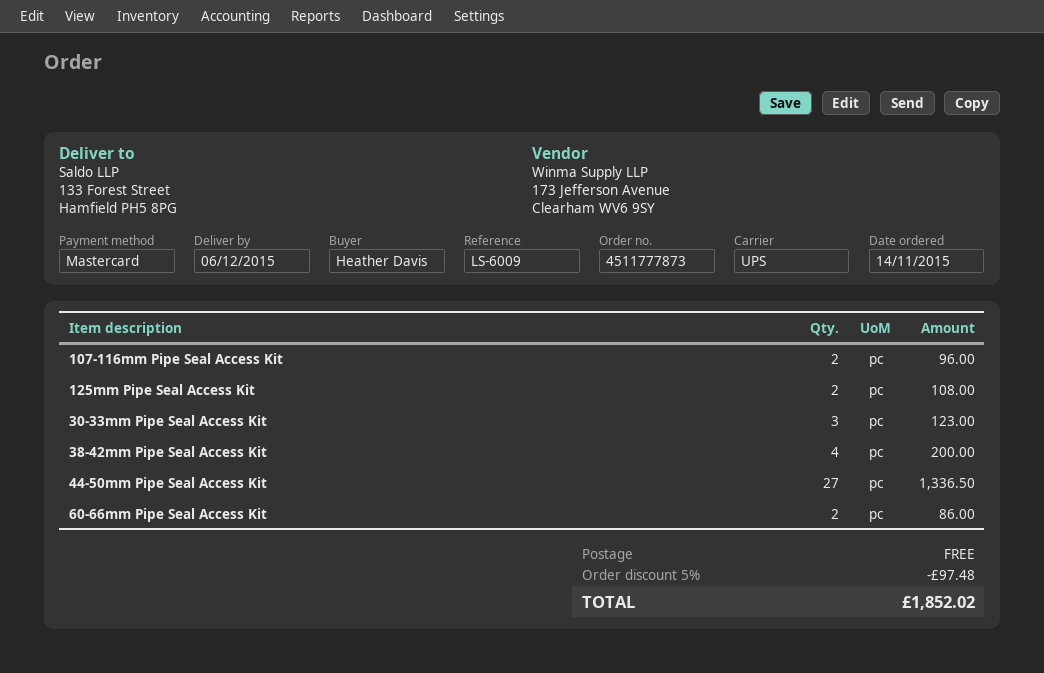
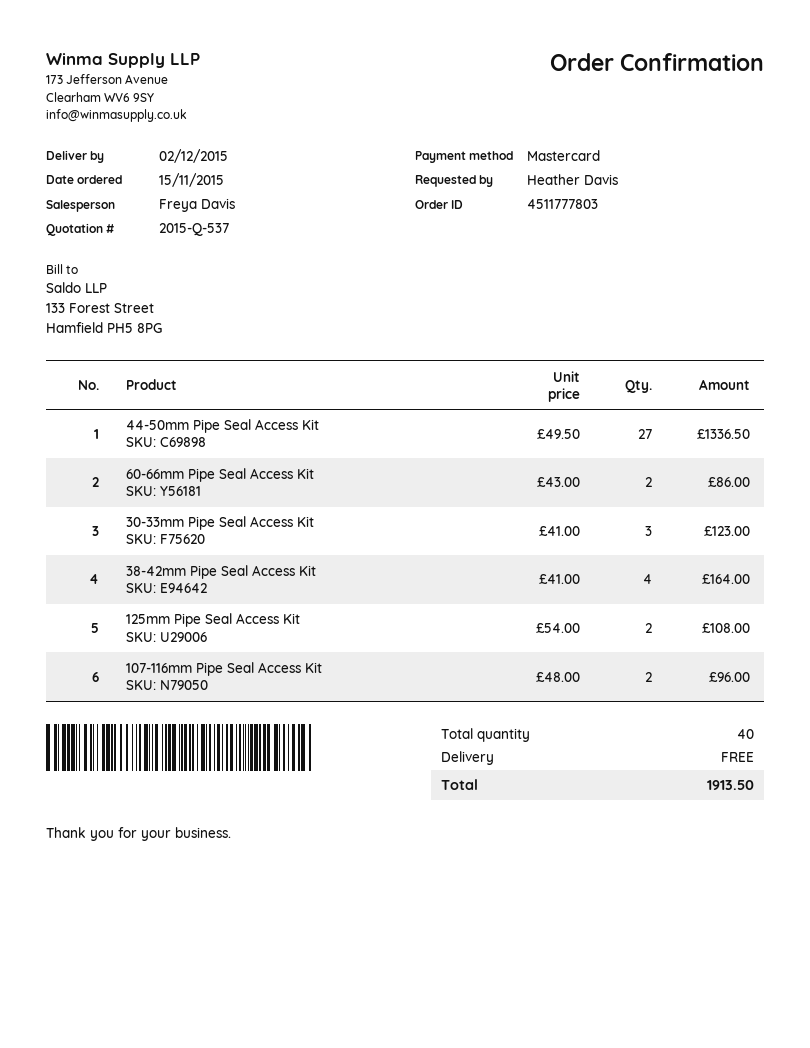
order number: 4511777873 -> 4511777803
order date: 2015-11-14 -> 2015-11-15
delivery date: 2015-12-06 -> 2015-12-02
38-42mm Pipe Seal Access Kit: 4 for 200.00 -> 4 for 164.00
discount: 5% = 97.48 -> none
total: 1852.02 -> 1913.50

